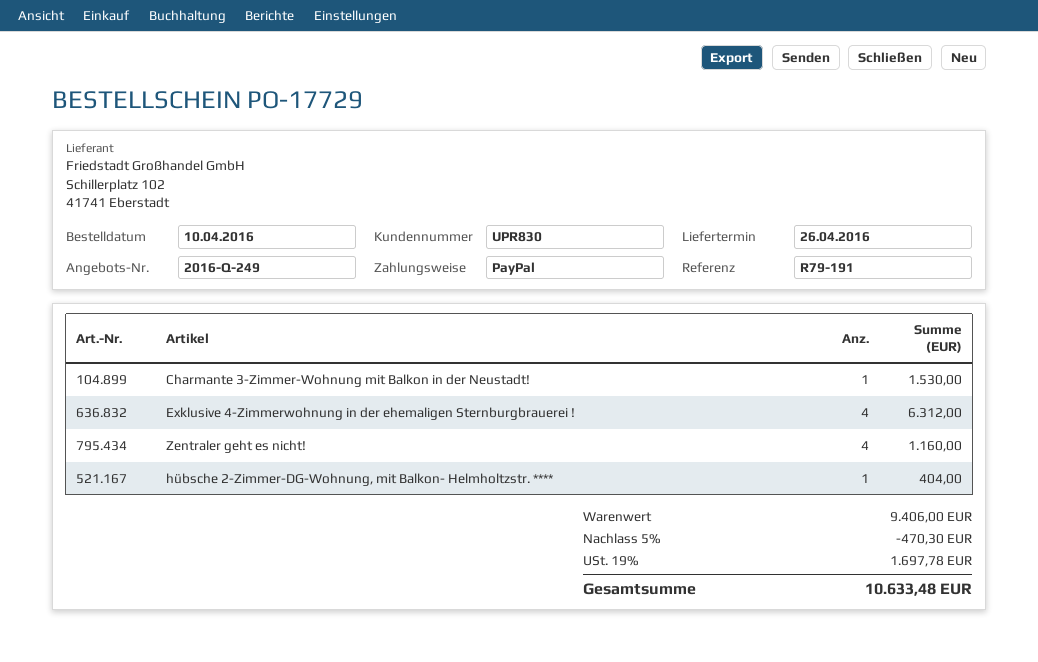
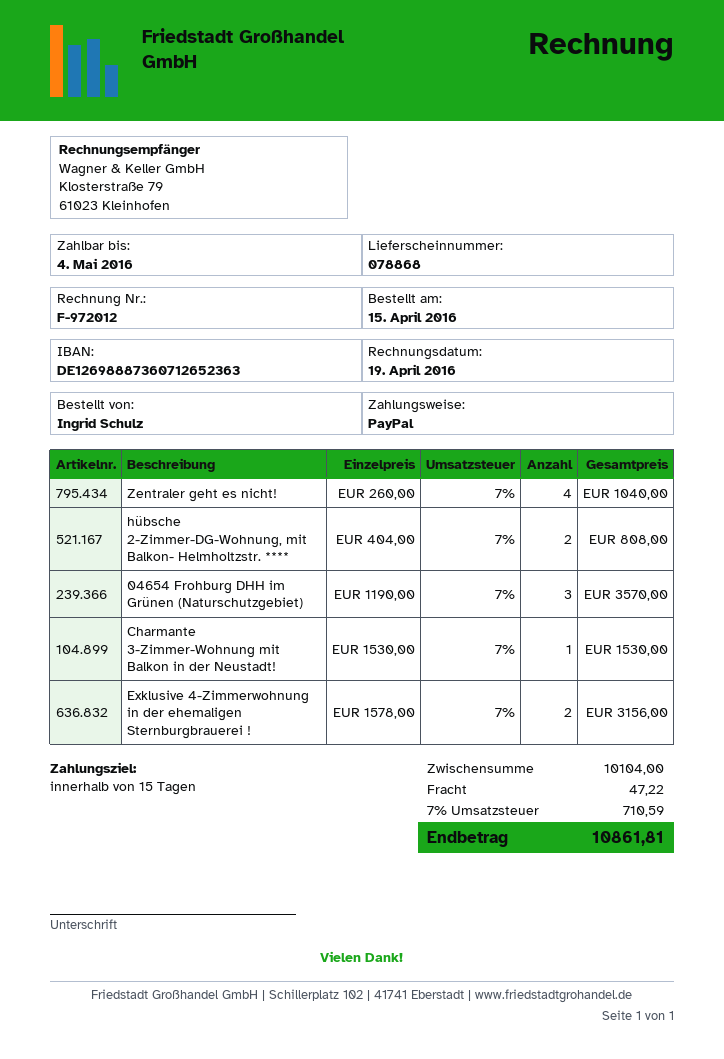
order date: 2016-04-10 -> 2016-04-15
Exklusive 4-Zimmerwohnung in der ehemaligen Sternburgbrauerei !: 4 for 6312.00 -> 2 for 3156.00
Zentraler geht es nicht!: 4 for 1160.00 -> 4 for 1040.00
hübsche 2-Zimmer-DG-Wohnung, mit Balkon- Helmholtzstr. ****: 1 for 404.00 -> 2 for 808.00
04654 Frohburg DHH im Grünen (Naturschutzgebiet): none -> 3 for 3570.00
subtotal: 9406.00 -> 10104.00
discount: 5% = 470.30 -> none
shipping: none -> 47.22
tax: 19% = 1697.78 -> 7% = 710.59
total: 10633.48 -> 10861.81

